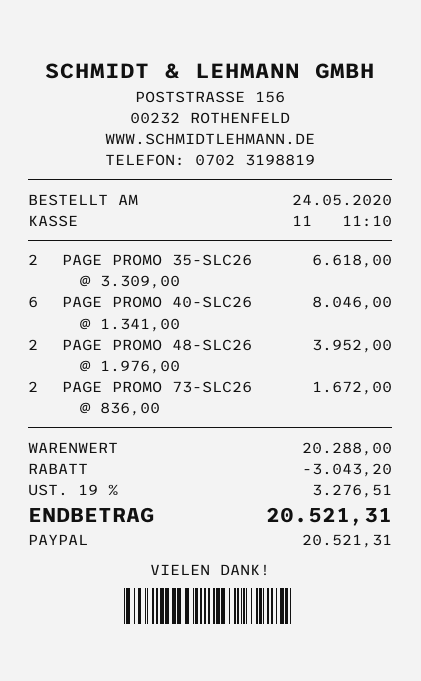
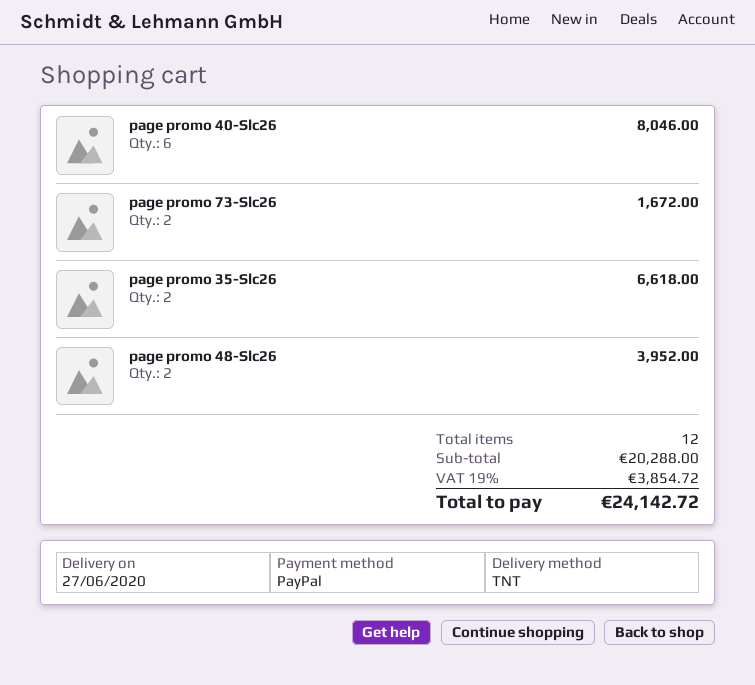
discount: 3043.20 -> none
tax: 19% = 3276.51 -> 19% = 3854.72
total: 20521.31 -> 24142.72

